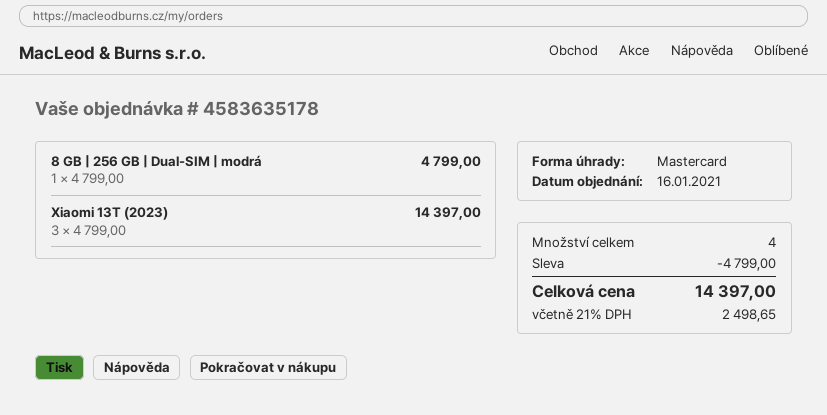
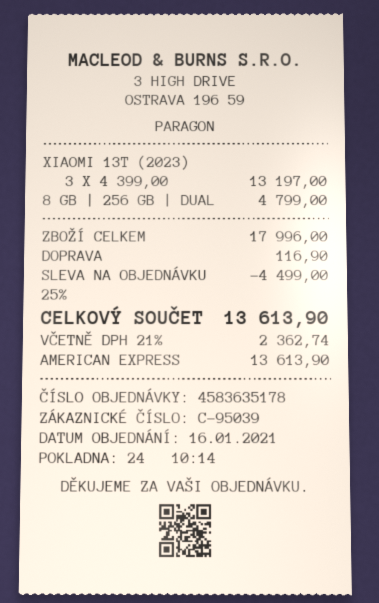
payment method: Mastercard -> American Express
Xiaomi 13T (2023): 3 x 4799.00 = 14397.00 -> 3 x 4399.00 = 13197.00
discount: 4799.00 -> 4499.00
shipping: none -> 116.90
tax: 21% = 2498.65 -> 21% = 2362.74
total: 14397.00 -> 13613.90

